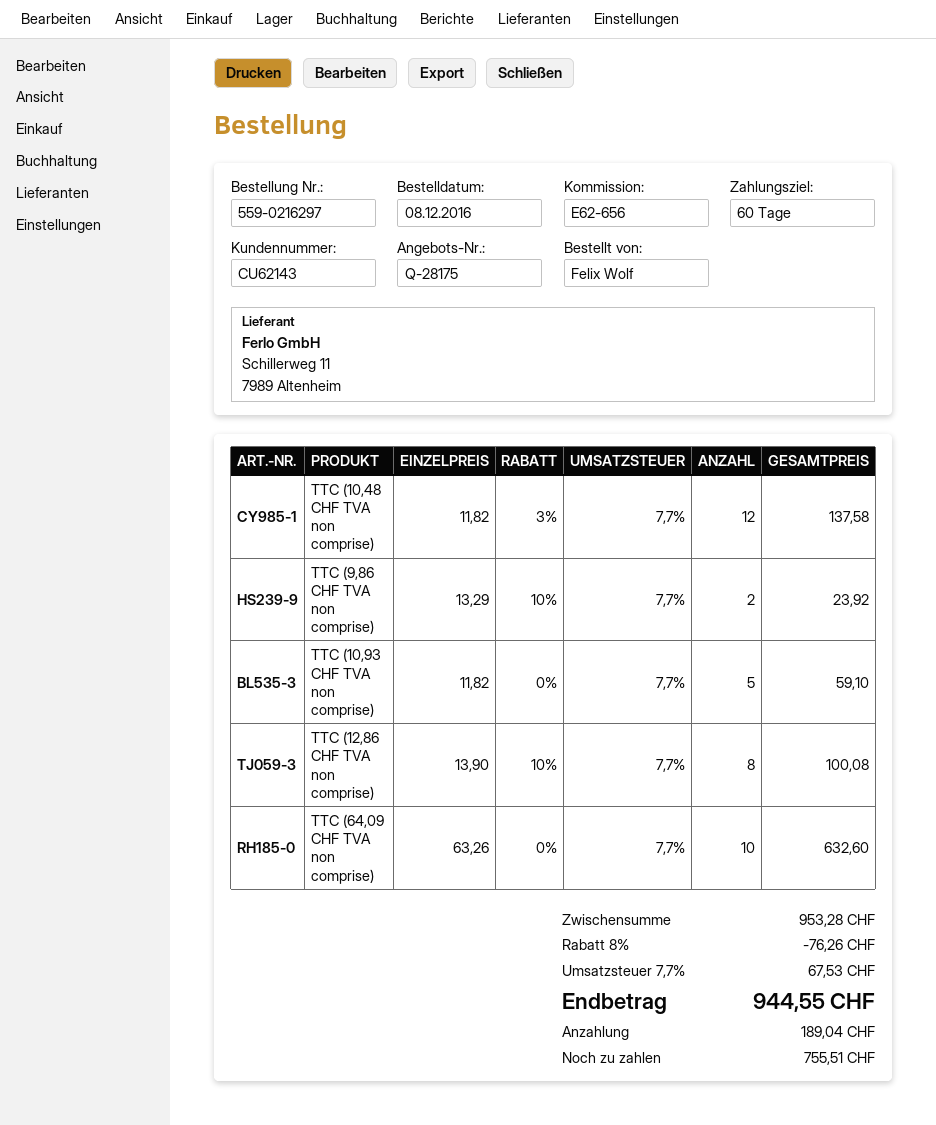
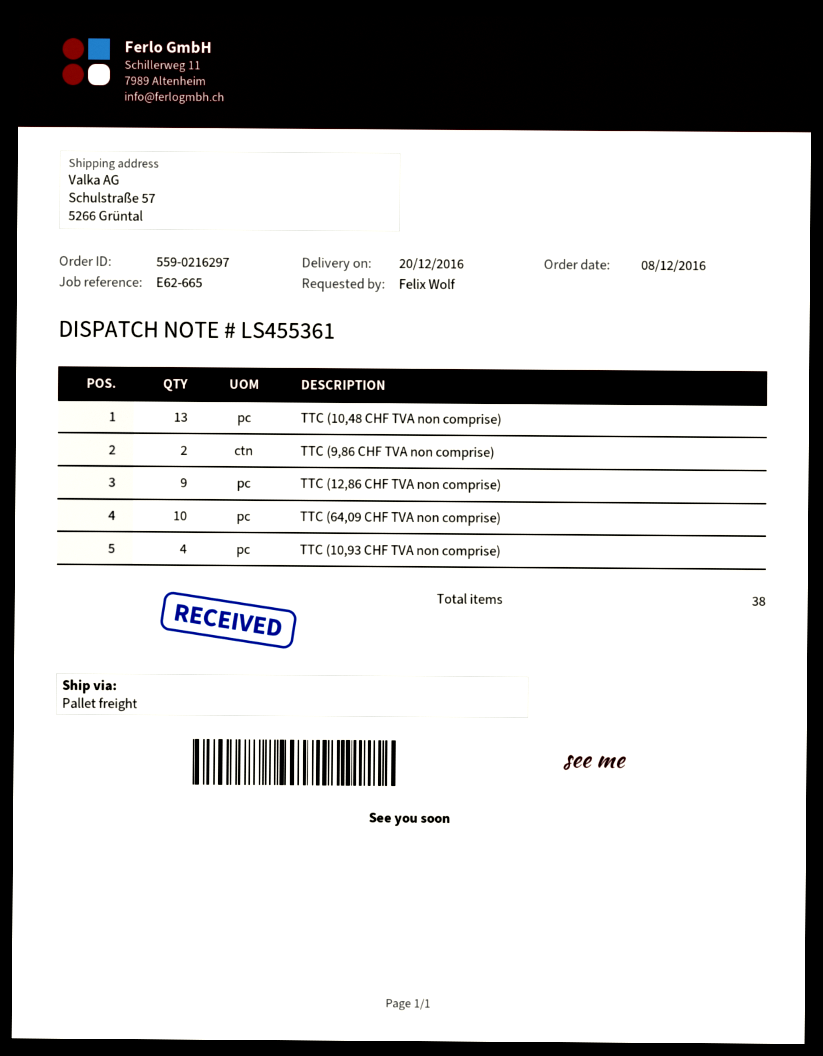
reference: E62-656 -> E62-665
TTC (10,48 CHF TVA non comprise): 12 -> 13
TTC (10,93 CHF TVA non comprise): 5 -> 4
TTC (12,86 CHF TVA non comprise): 8 -> 9

